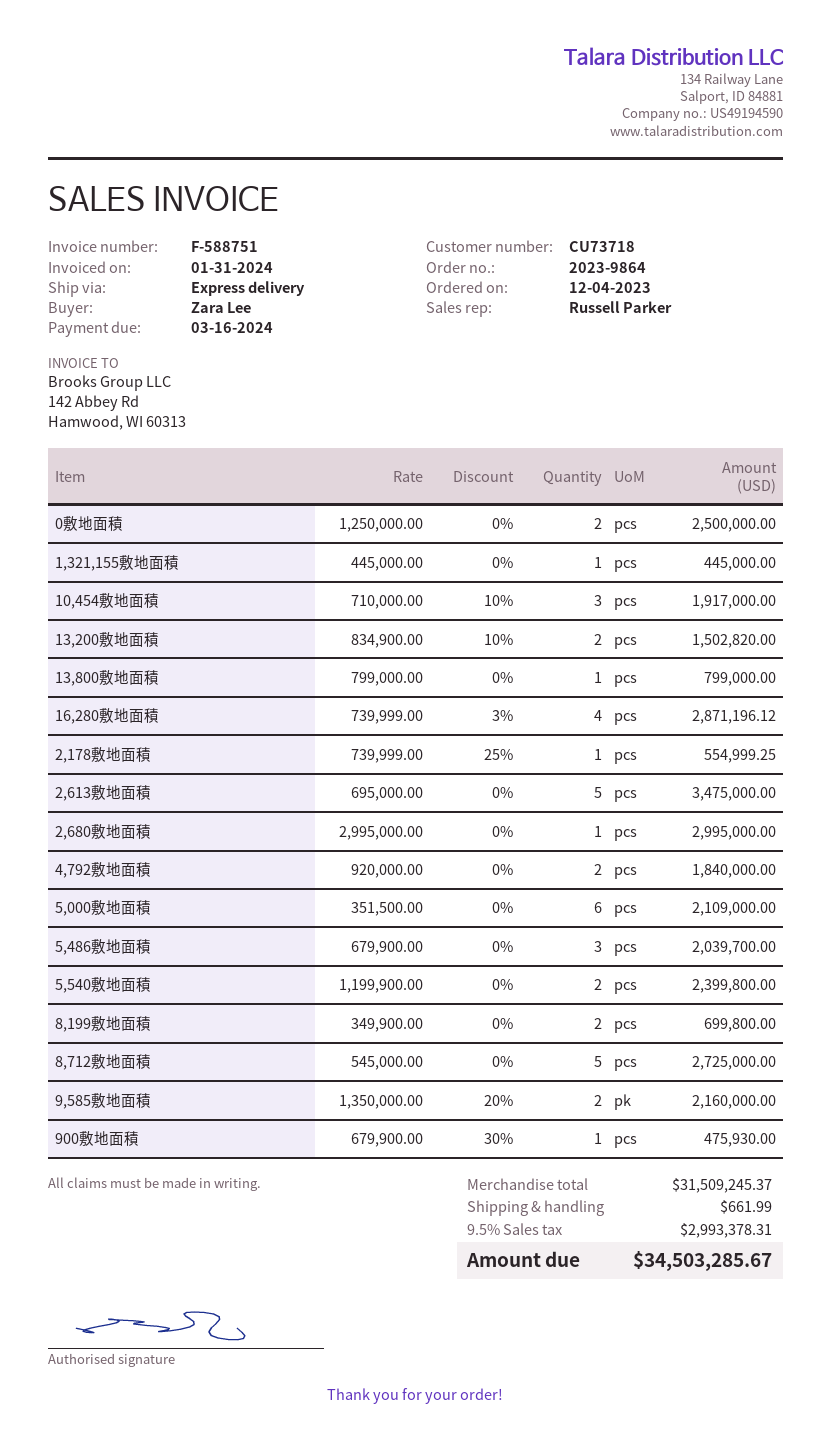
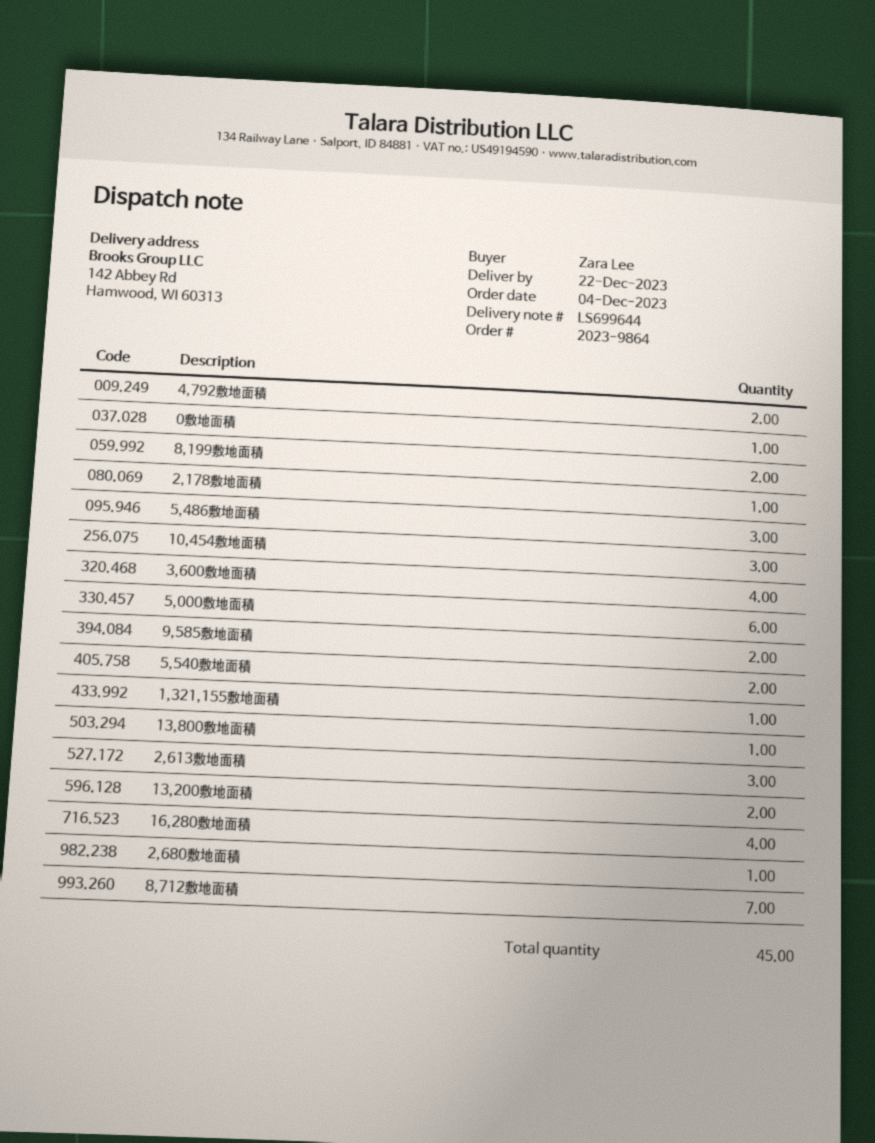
0敷地面積: 2 -> 1
2,613敷地面積: 5 -> 3
8,712敷地面積: 5 -> 7
900敷地面積: 1 -> none
3,600敷地面積: none -> 4

